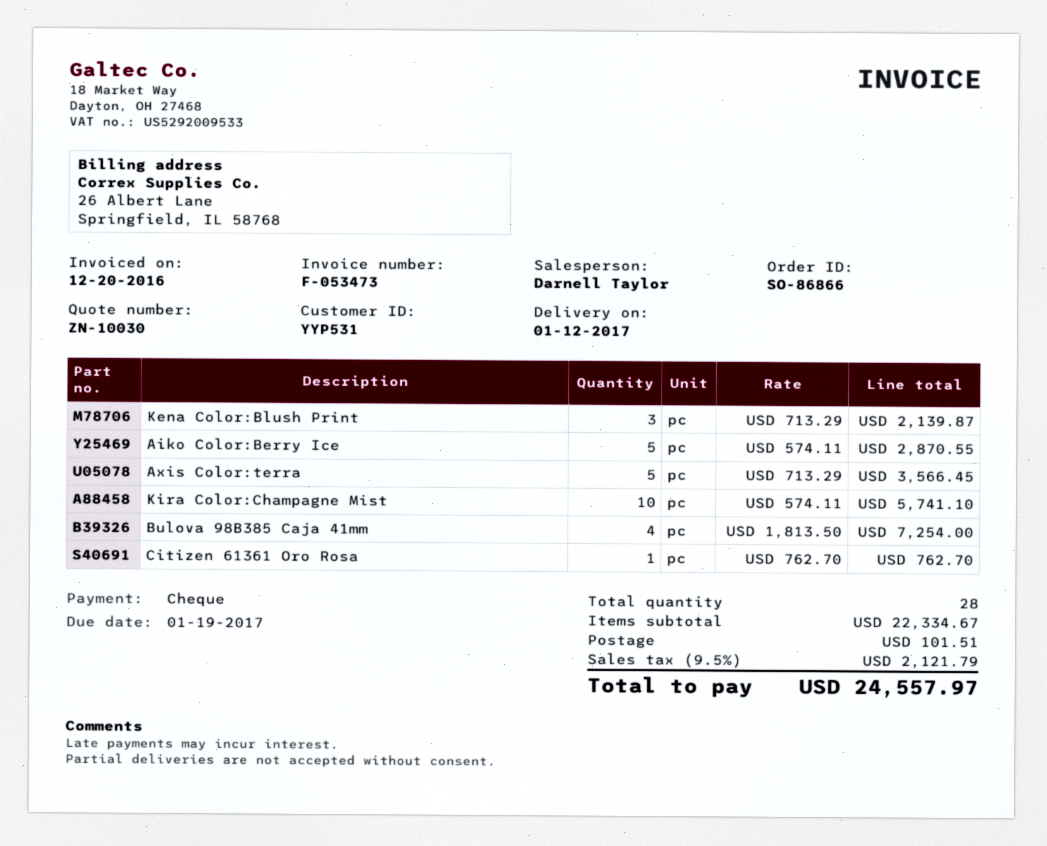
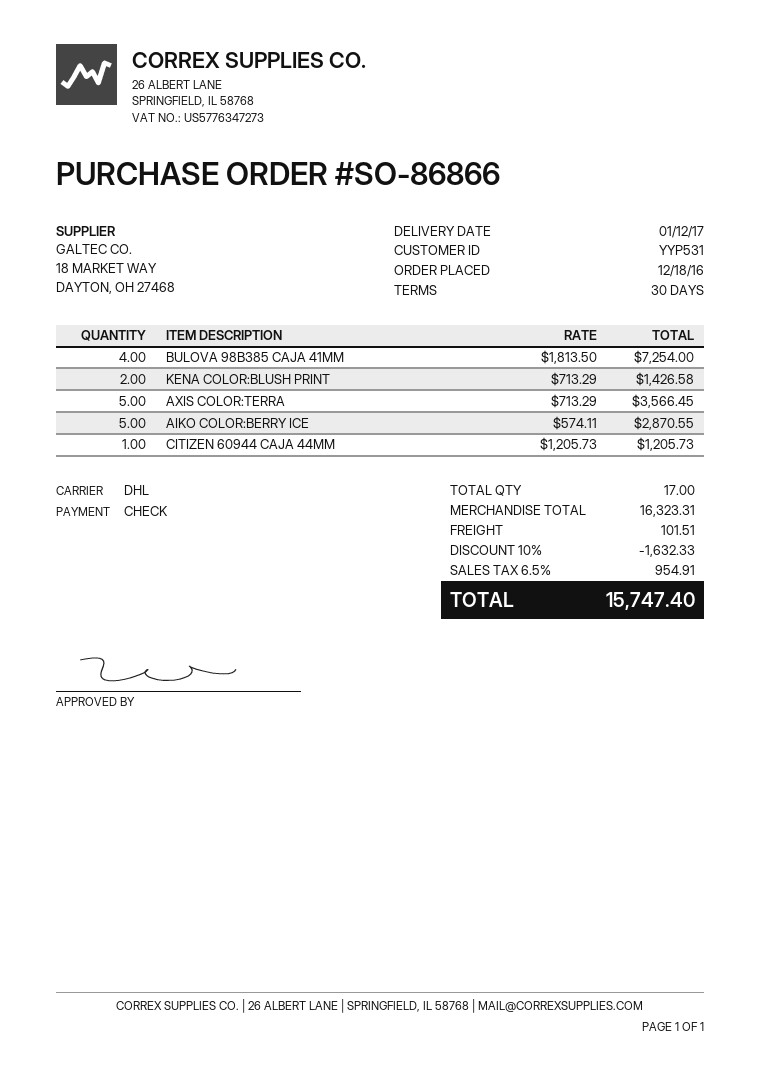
Kena Color:Blush Print: 3 x 713.29 = 2139.87 -> 2 x 713.29 = 1426.58
Kira Color:Champagne Mist: 10 x 574.11 = 5741.10 -> none
Citizen 61361 Oro Rosa: 1 x 762.70 = 762.70 -> none
CITIZEN 60944 CAJA 44MM: none -> 1 x 1205.73 = 1205.73
total quantity: 28 -> 17
subtotal: 22334.67 -> 16323.31
discount: none -> 10% = 1632.33
tax: 9.5% = 2121.79 -> 6.5% = 954.91
total: 24557.97 -> 15747.40

